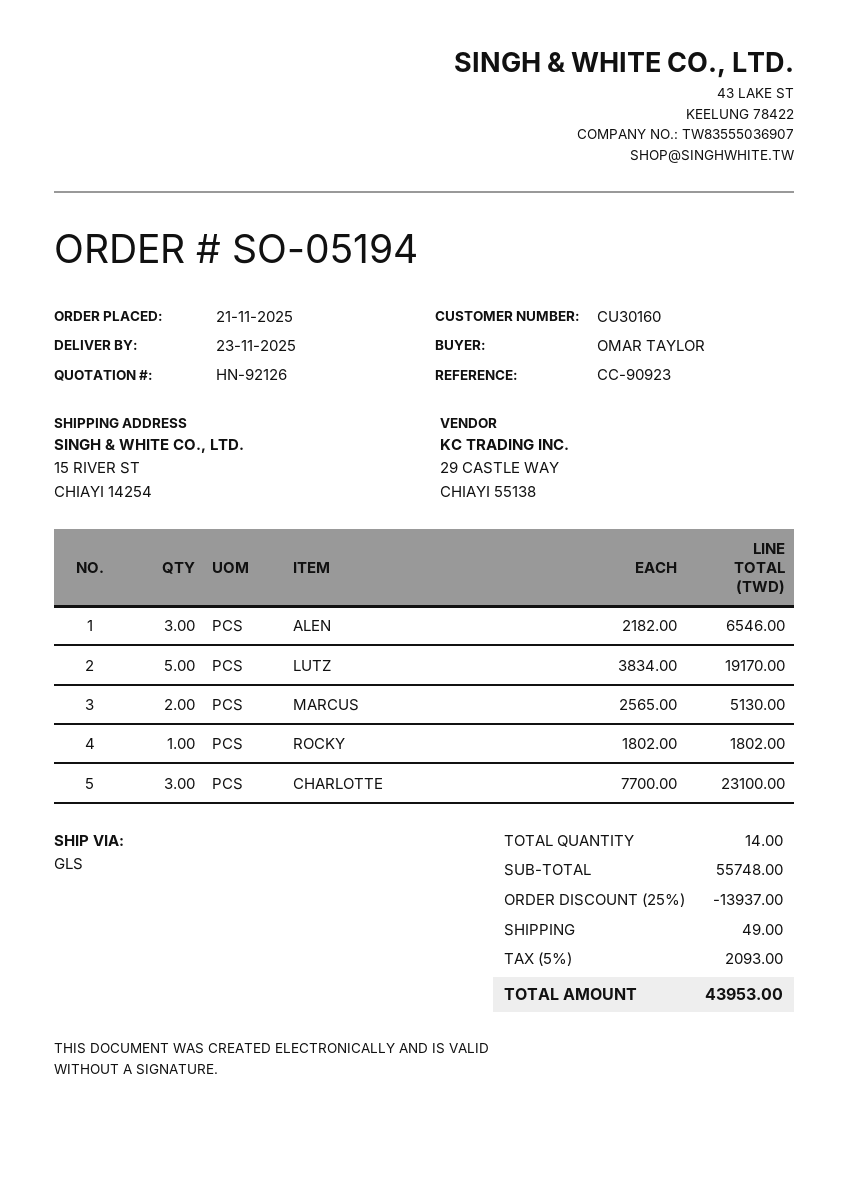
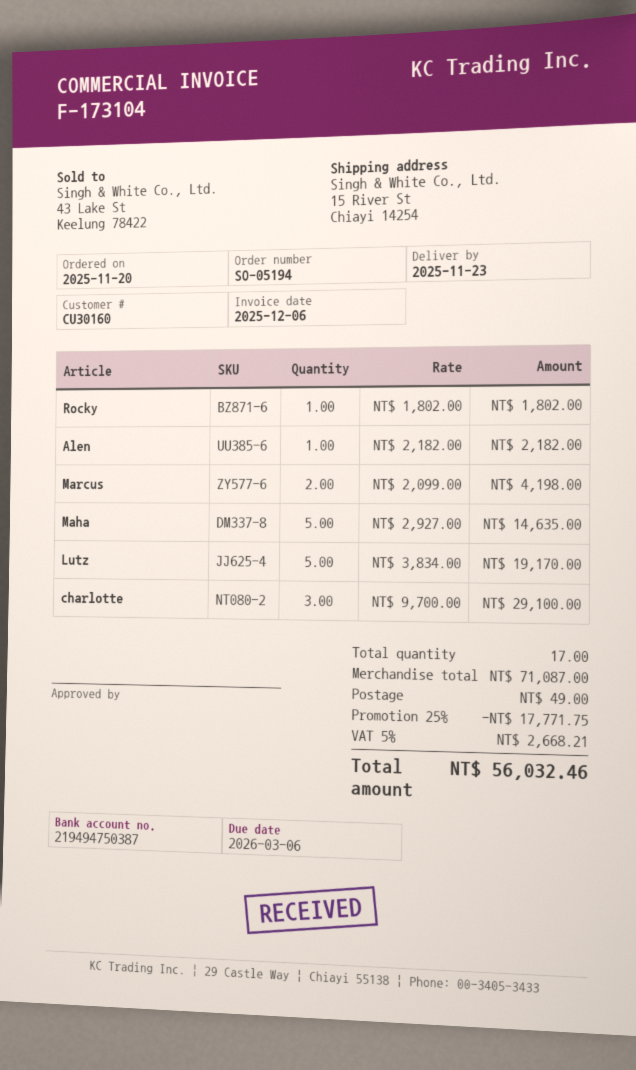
order date: 2025-11-21 -> 2025-11-20
ALEN: 3 x 2182.00 = 6546.00 -> 1 x 2182.00 = 2182.00
MARCUS: 2 x 2565.00 = 5130.00 -> 2 x 2099.00 = 4198.00
CHARLOTTE: 3 x 7700.00 = 23100.00 -> 3 x 9700.00 = 29100.00
Maha: none -> 5 x 2927.00 = 14635.00
total quantity: 14 -> 17
subtotal: 55748.00 -> 71087.00
discount: 25% = 13937.00 -> 25% = 17771.75
tax: 5% = 2093.00 -> 5% = 2668.21
total: 43953.00 -> 56032.46

